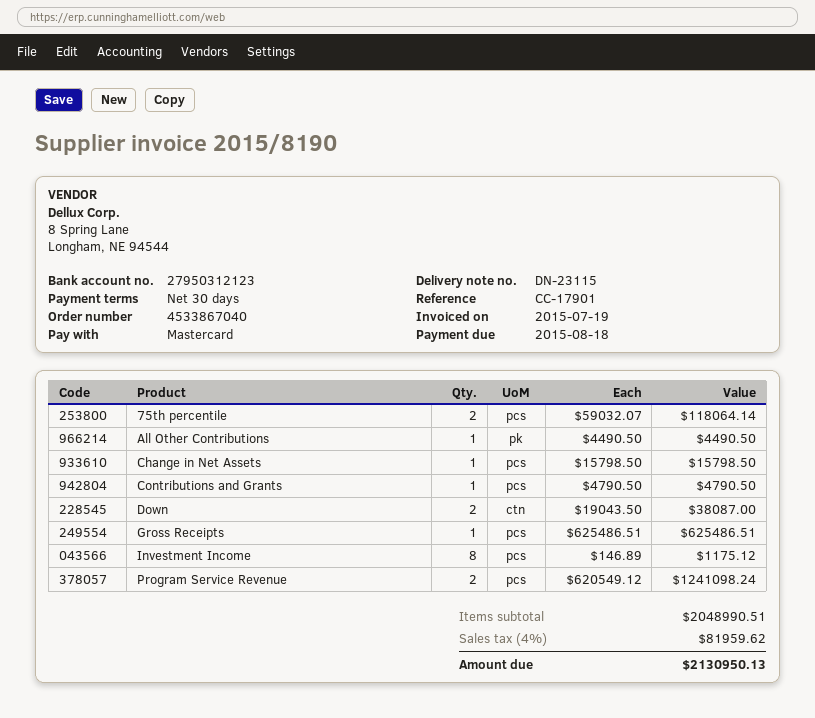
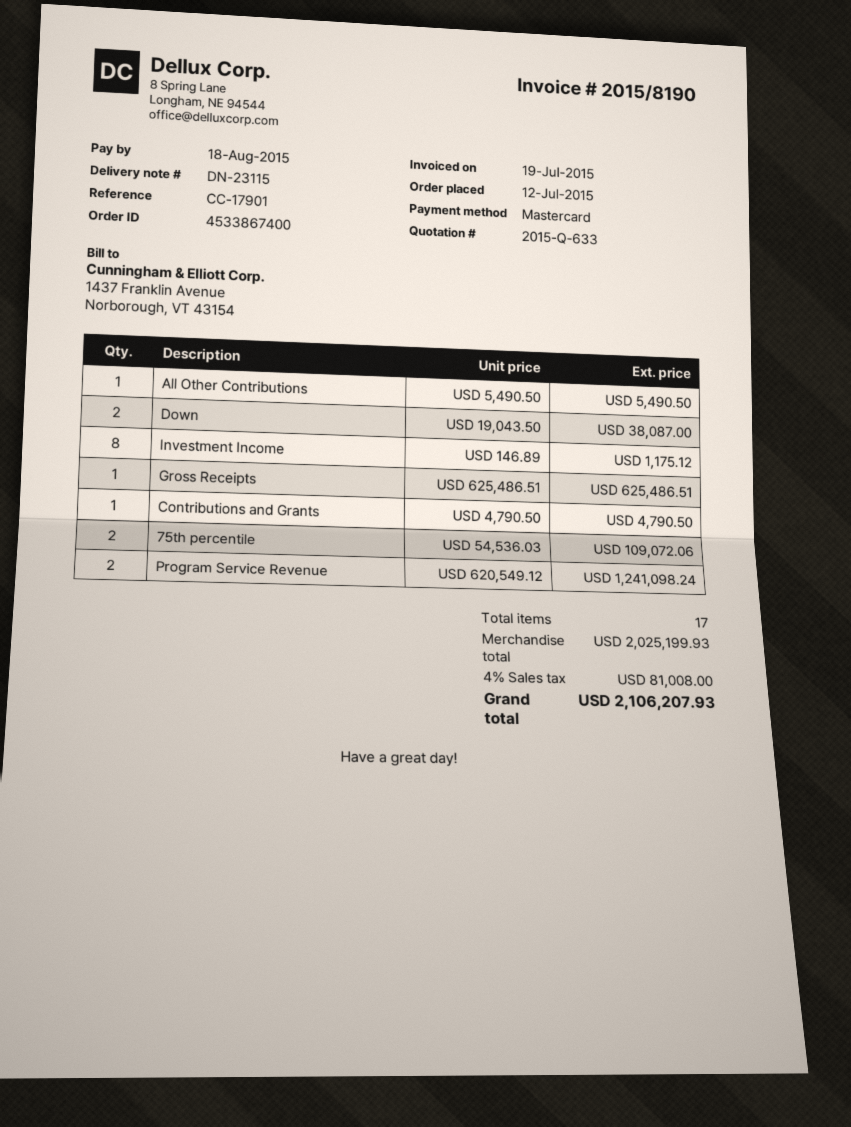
order number: 4533867040 -> 4533867400
75th percentile: 2 x 59032.07 = 118064.14 -> 2 x 54536.03 = 109072.06
All Other Contributions: 1 x 4490.50 = 4490.50 -> 1 x 5490.50 = 5490.50
Change in Net Assets: 1 x 15798.50 = 15798.50 -> none
subtotal: 2048990.51 -> 2025199.93
tax: 4% = 81959.62 -> 4% = 81008.00
total: 2130950.13 -> 2106207.93

